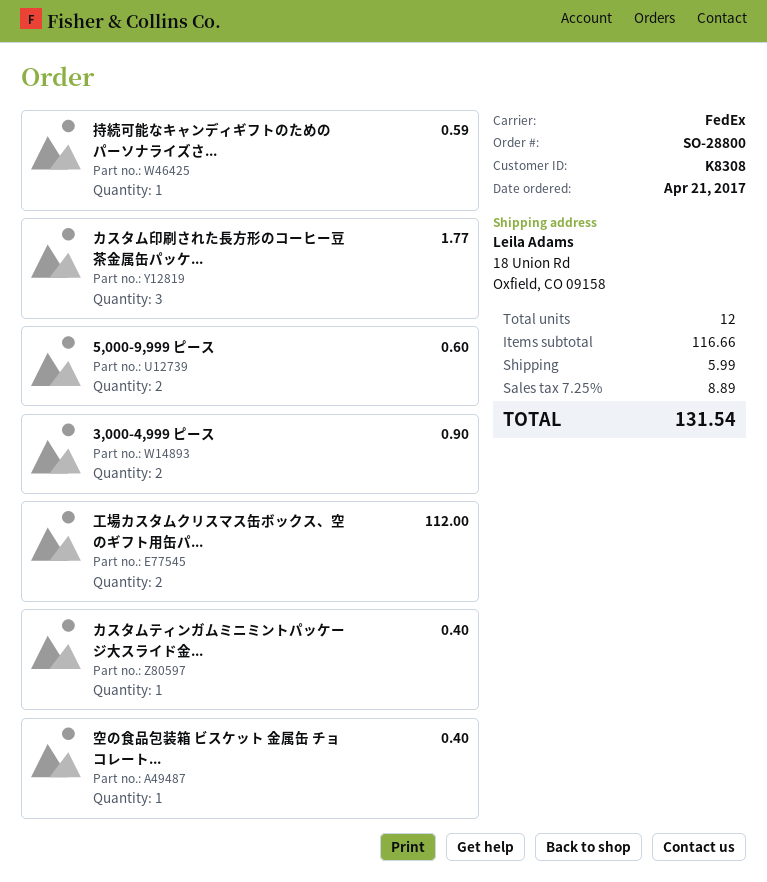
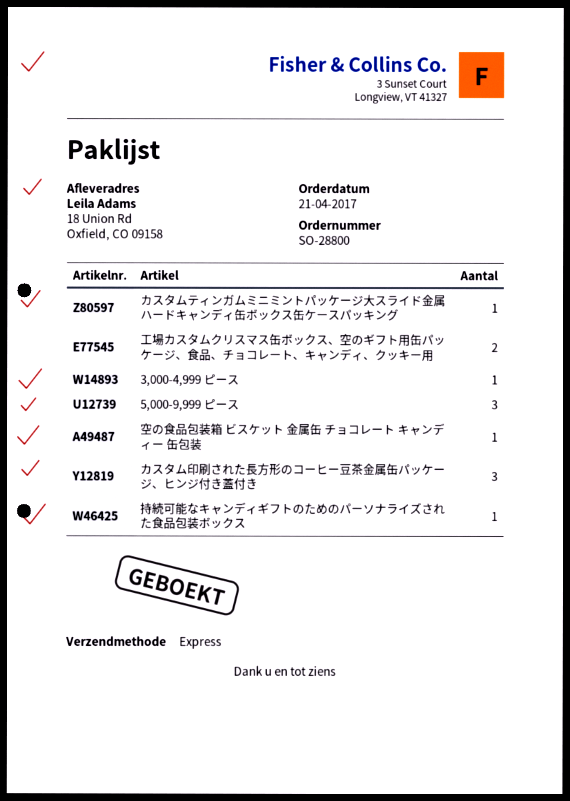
shipping method: FedEx -> express
5,000-9,999 ピース: 2 -> 3
3,000-4,999 ピース: 2 -> 1

